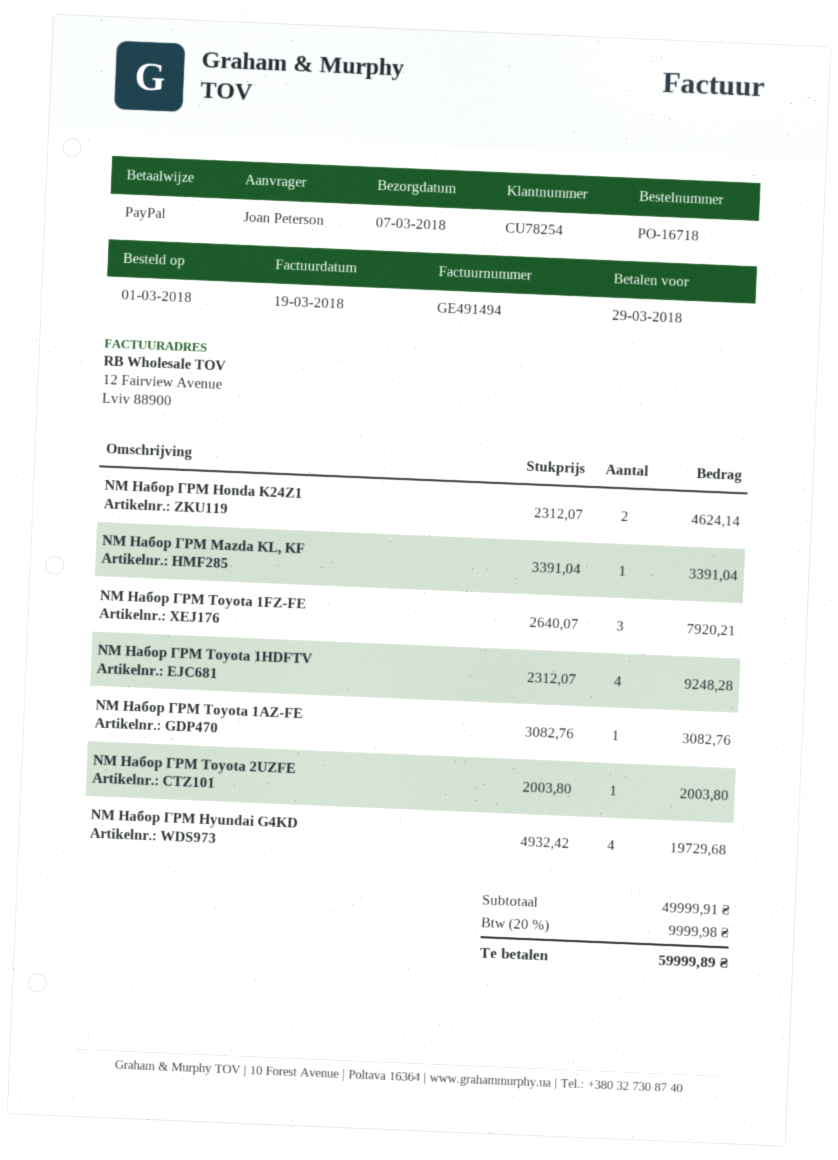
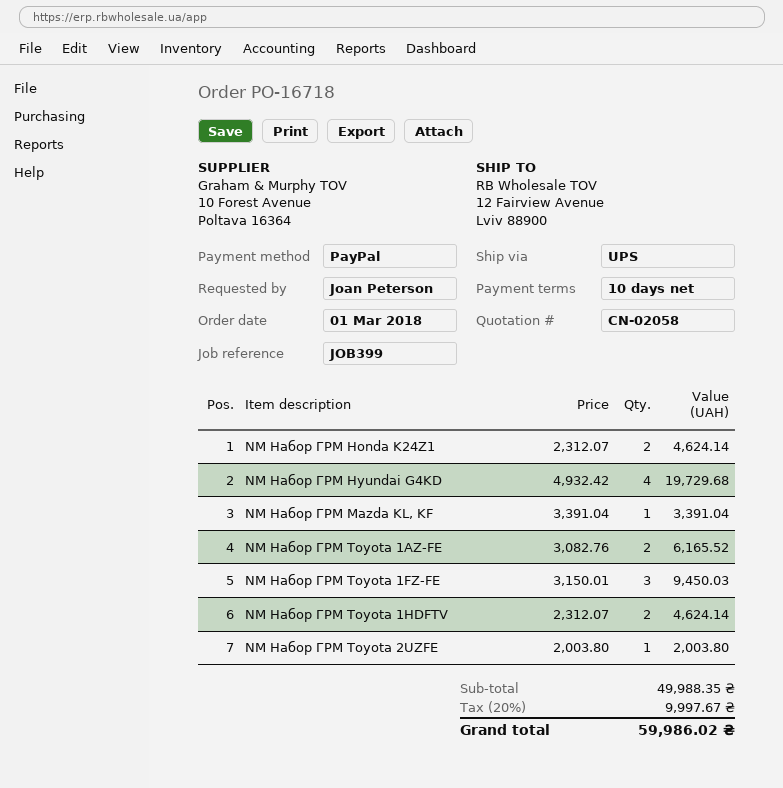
NM Набор ГРМ Toyota 1FZ-FE: 3 x 2640.07 = 7920.21 -> 3 x 3150.01 = 9450.03
NM Набор ГРМ Toyota 1HDFTV: 4 x 2312.07 = 9248.28 -> 2 x 2312.07 = 4624.14
NM Набор ГРМ Toyota 1AZ-FE: 1 x 3082.76 = 3082.76 -> 2 x 3082.76 = 6165.52
subtotal: 49999.91 -> 49988.35
tax: 20% = 9999.98 -> 20% = 9997.67
total: 59999.89 -> 59986.02

